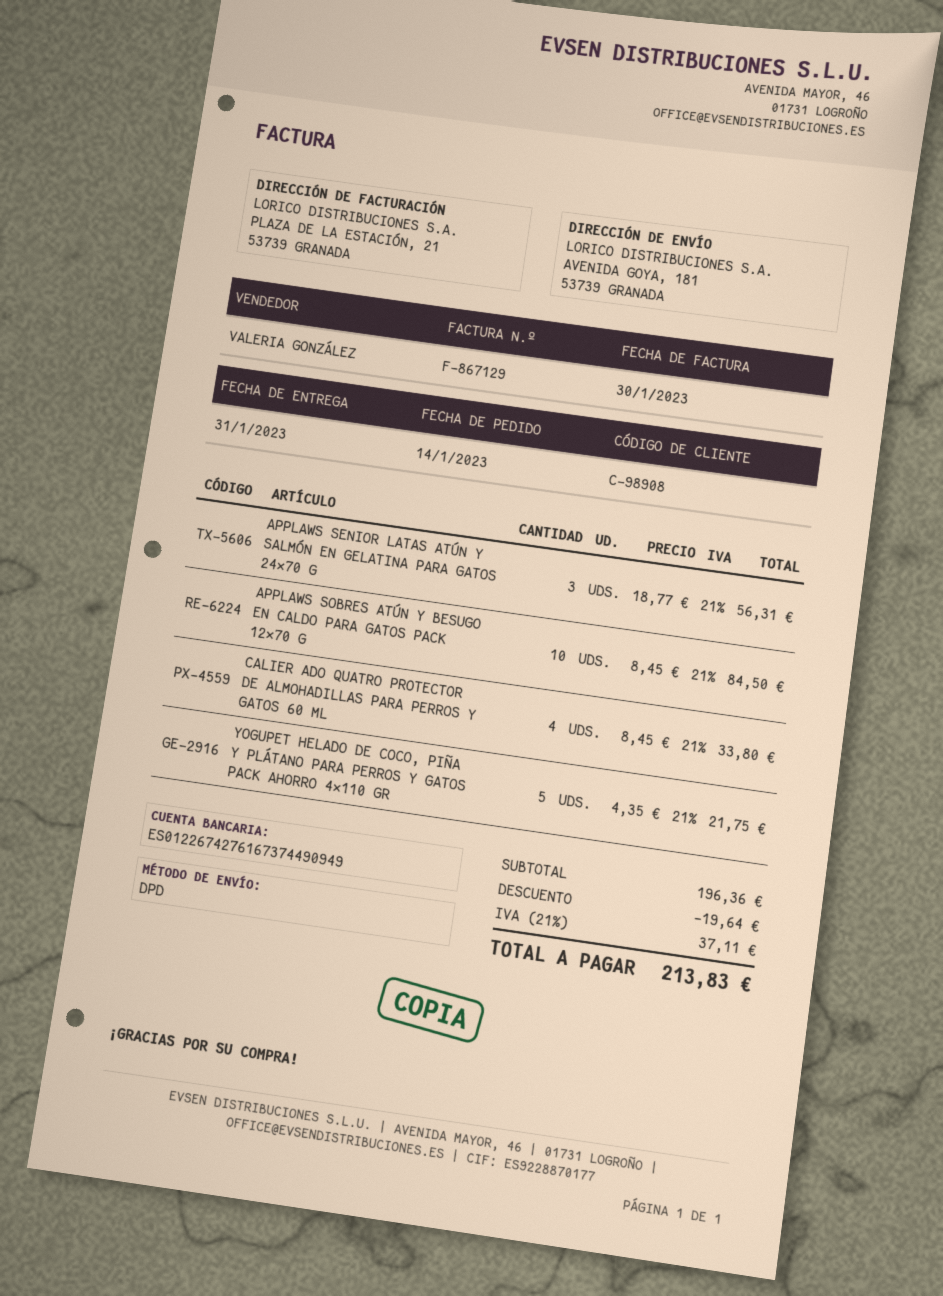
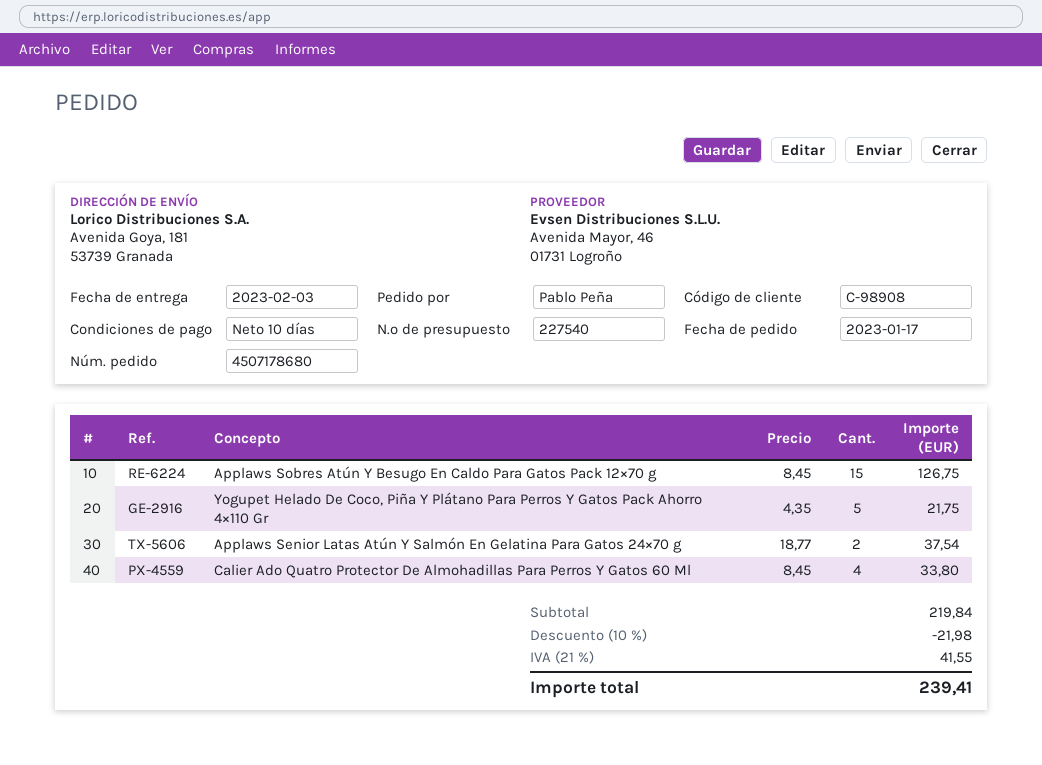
order date: 2023-01-14 -> 2023-01-17
delivery date: 2023-01-31 -> 2023-02-03
APPLAWS SENIOR LATAS ATÚN Y SALMÓN EN GELATINA PARA GATOS 24×70 G: 3 x 18.77 = 56.31 -> 2 x 18.77 = 37.54
APPLAWS SOBRES ATÚN Y BESUGO EN CALDO PARA GATOS PACK 12×70 G: 10 x 8.45 = 84.50 -> 15 x 8.45 = 126.75
subtotal: 196.36 -> 219.84
discount: 19.64 -> 21.98
tax: 21% = 37.11 -> 21% = 41.55
total: 213.83 -> 239.41

